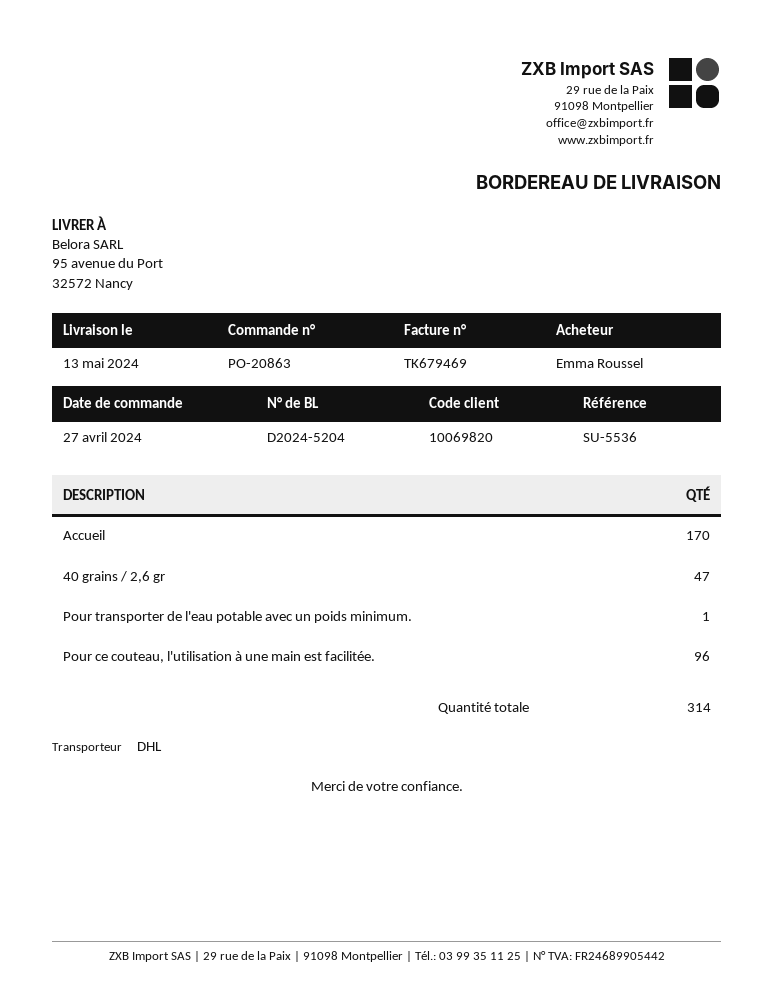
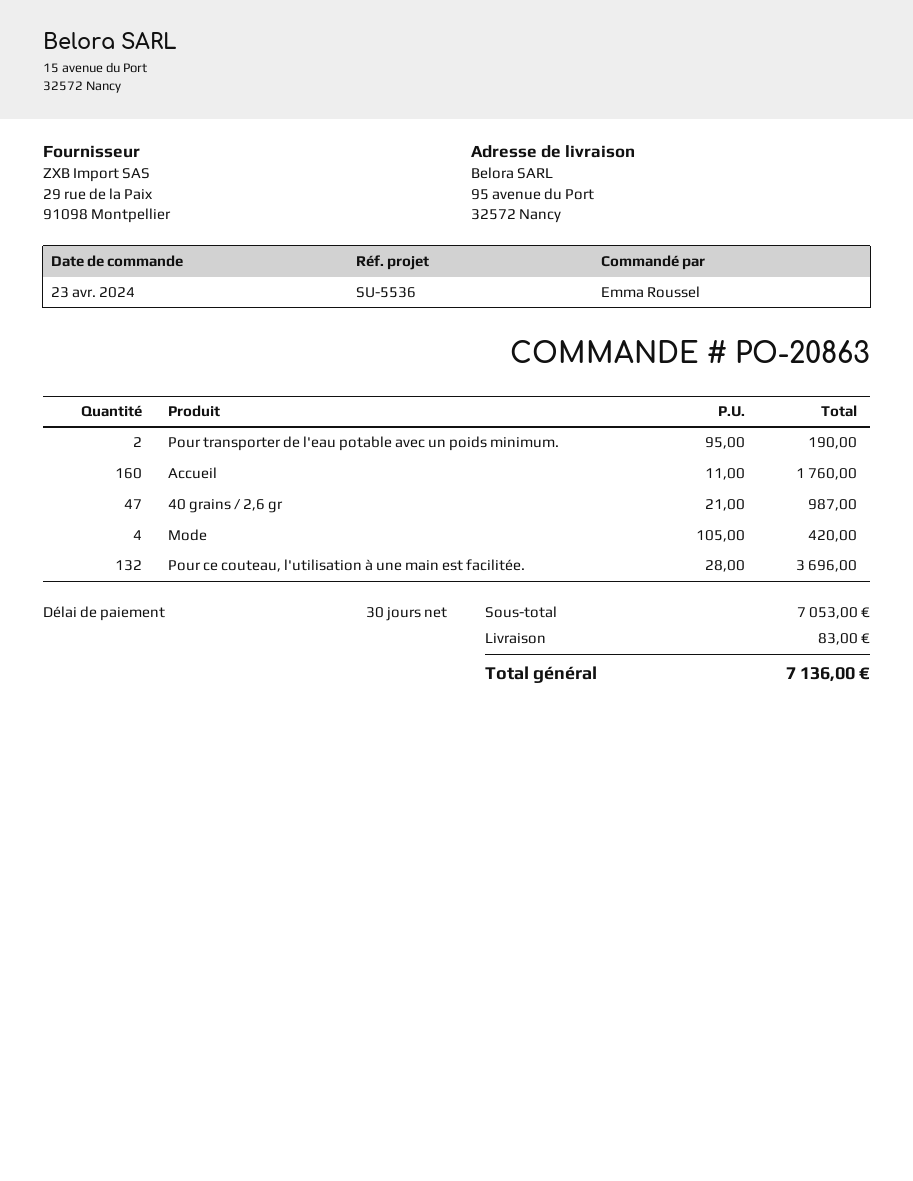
order date: 2024-04-27 -> 2024-04-23
Accueil: 170 -> 160
Pour transporter de l'eau potable avec un poids minimum.: 1 -> 2
Pour ce couteau, l'utilisation à une main est facilitée.: 96 -> 132
Mode: none -> 4

